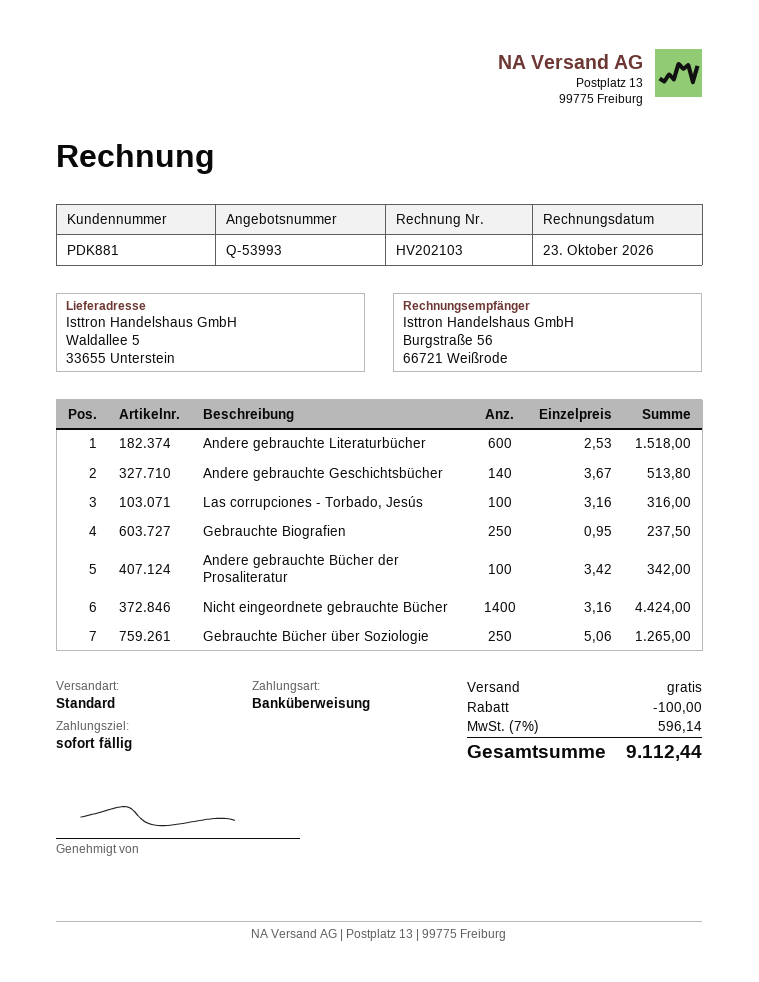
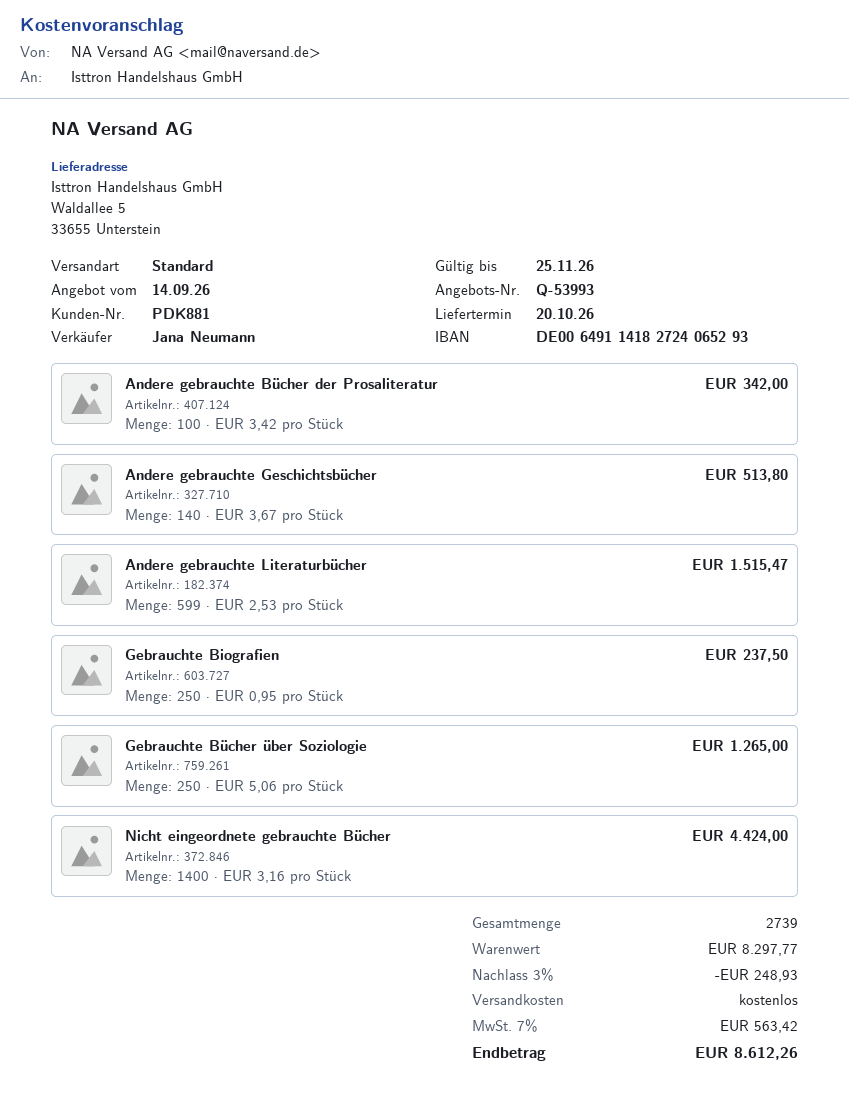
Andere gebrauchte Literaturbücher: 600 x 2.53 = 1518.00 -> 599 x 2.53 = 1515.47
Las corrupciones - Torbado, Jesús: 100 x 3.16 = 316.00 -> none
discount: 100.00 -> 248.93
tax: 7% = 596.14 -> 7% = 563.42
total: 9112.44 -> 8612.26

